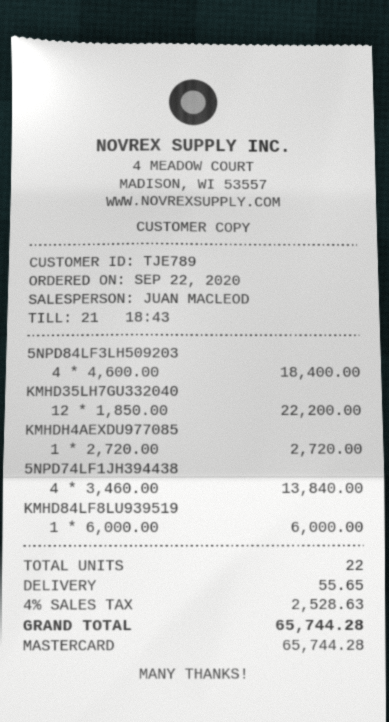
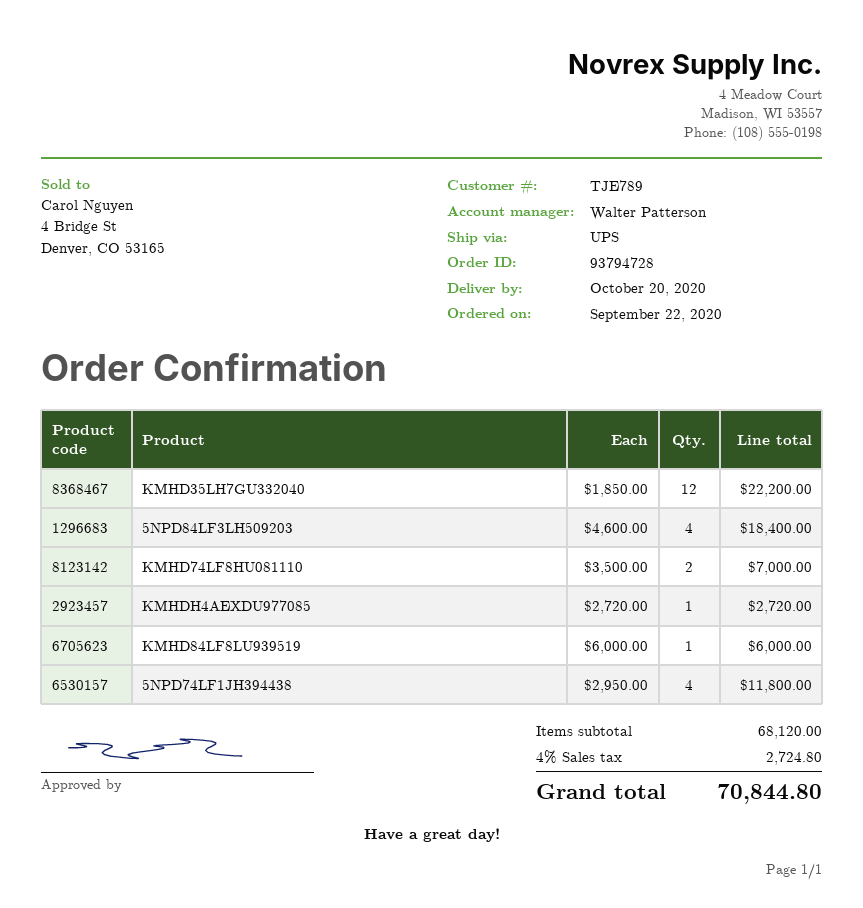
sales rep: JUAN MACLEOD -> Walter Patterson
5NPD74LF1JH394438: 4 x 3460.00 = 13840.00 -> 4 x 2950.00 = 11800.00
KMHD74LF8HU081110: none -> 2 x 3500.00 = 7000.00
shipping: 55.65 -> none
tax: 4% = 2528.63 -> 4% = 2724.80
total: 65744.28 -> 70844.80

